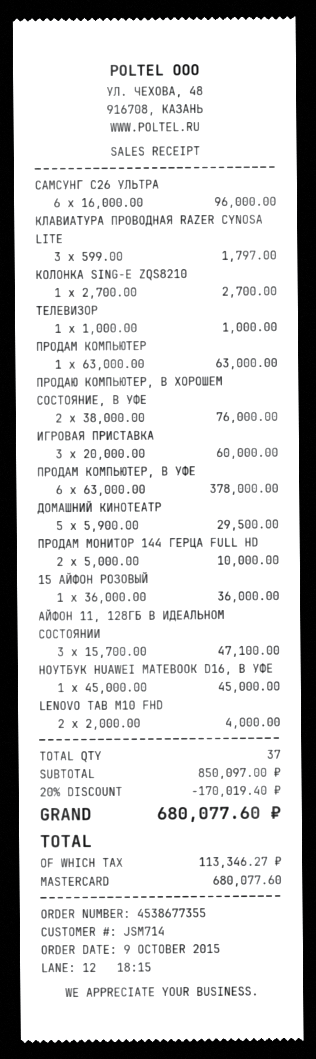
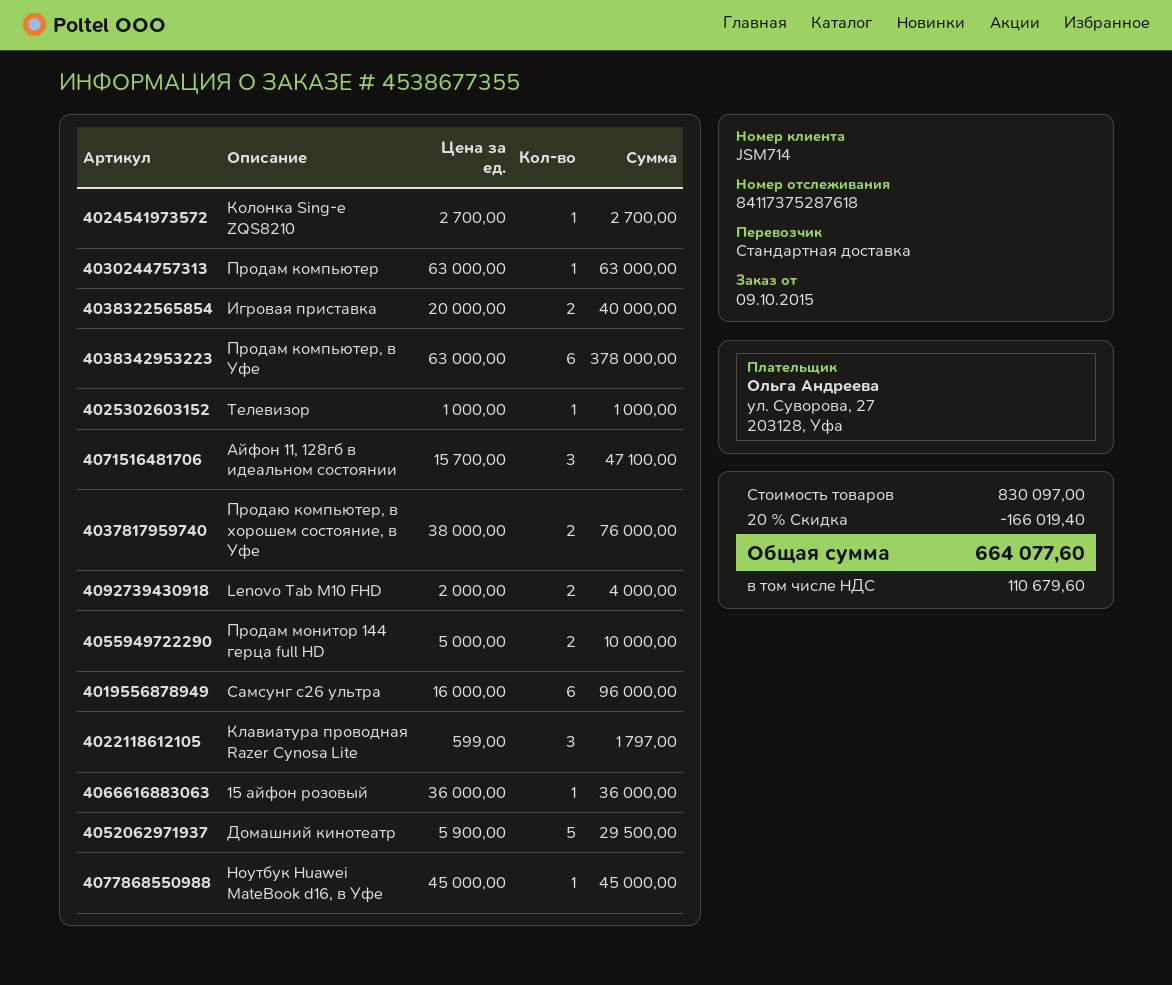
ИГРОВАЯ ПРИСТАВКА: 3 x 20000.00 = 60000.00 -> 2 x 20000.00 = 40000.00
subtotal: 850097.00 -> 830097.00
discount: 20% = 170019.40 -> 20% = 166019.40
tax: 113346.27 -> 110679.60
total: 680077.60 -> 664077.60

